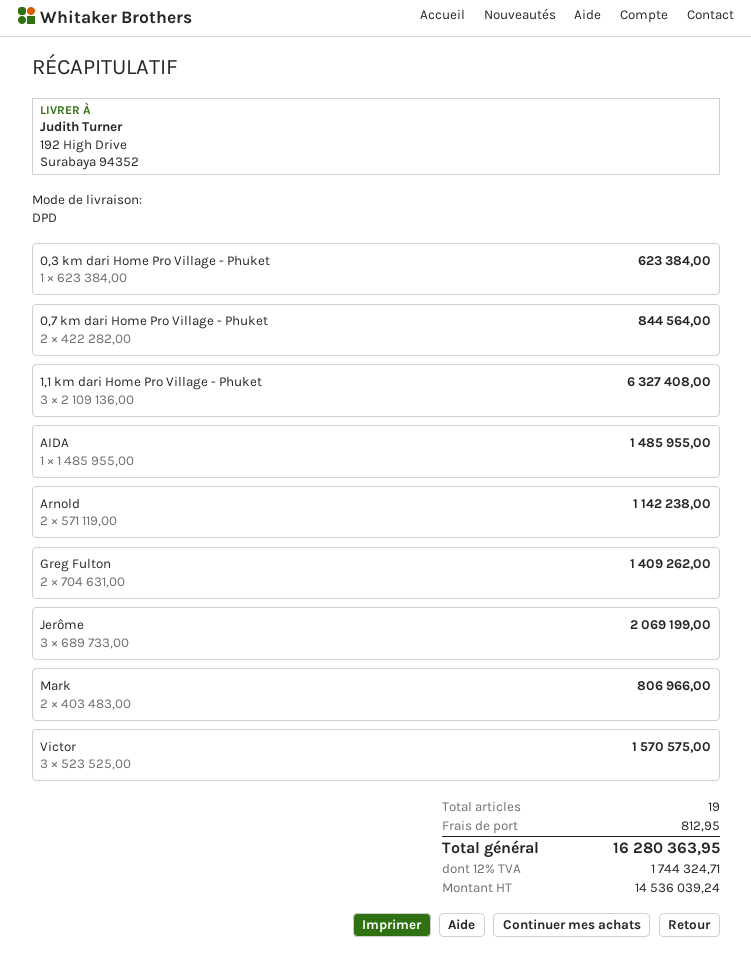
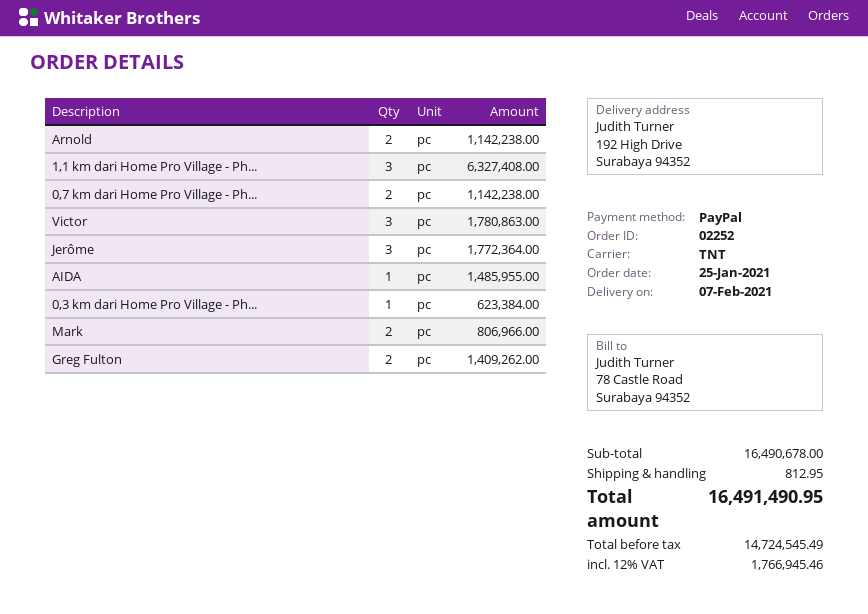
shipping method: DPD -> TNT
0,7 km dari Home Pro Village - Phuket: 2 for 844564.00 -> 2 for 1142238.00
Jerôme: 3 for 2069199.00 -> 3 for 1772364.00
Victor: 3 for 1570575.00 -> 3 for 1780863.00
net: 14536039.24 -> 14724545.49
tax: 12% = 1744324.71 -> 12% = 1766945.46
total: 16280363.95 -> 16491490.95

